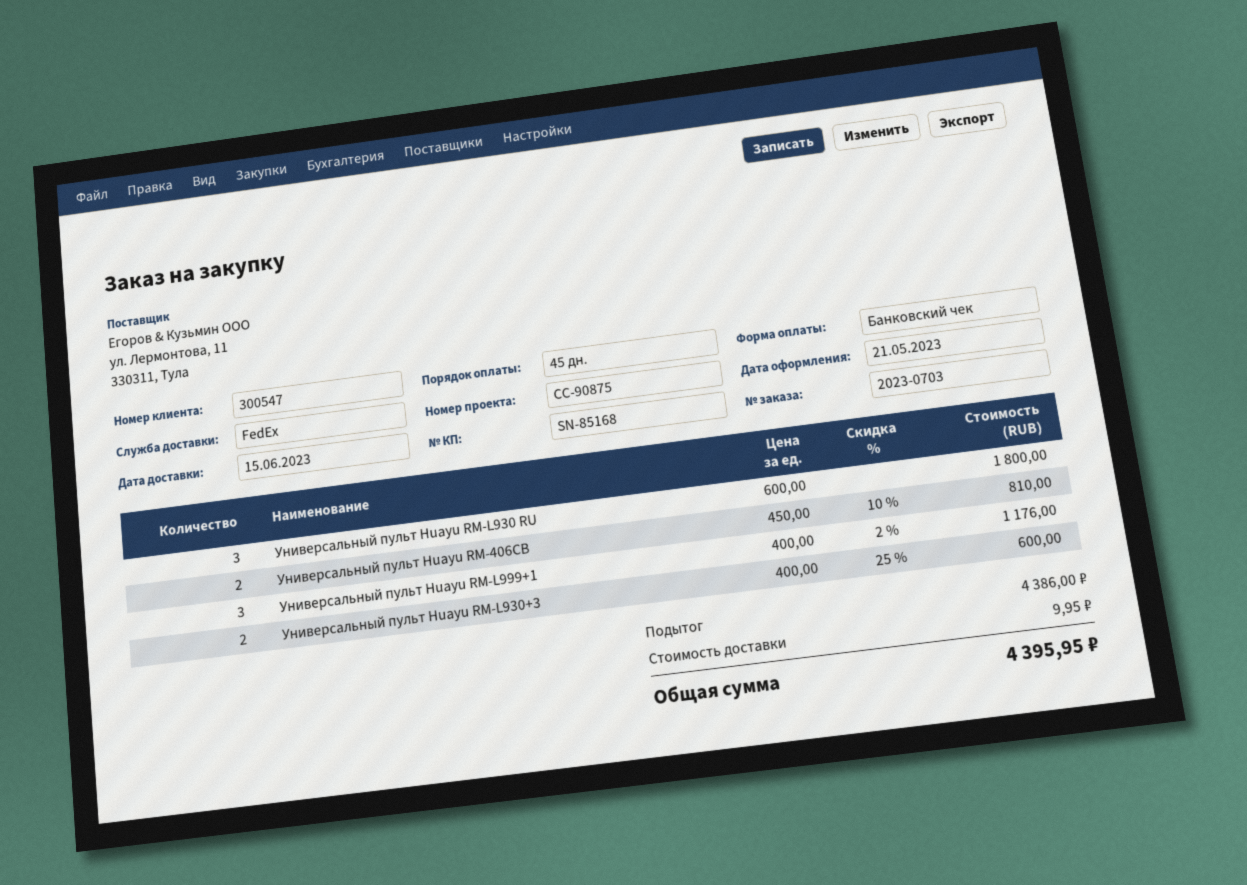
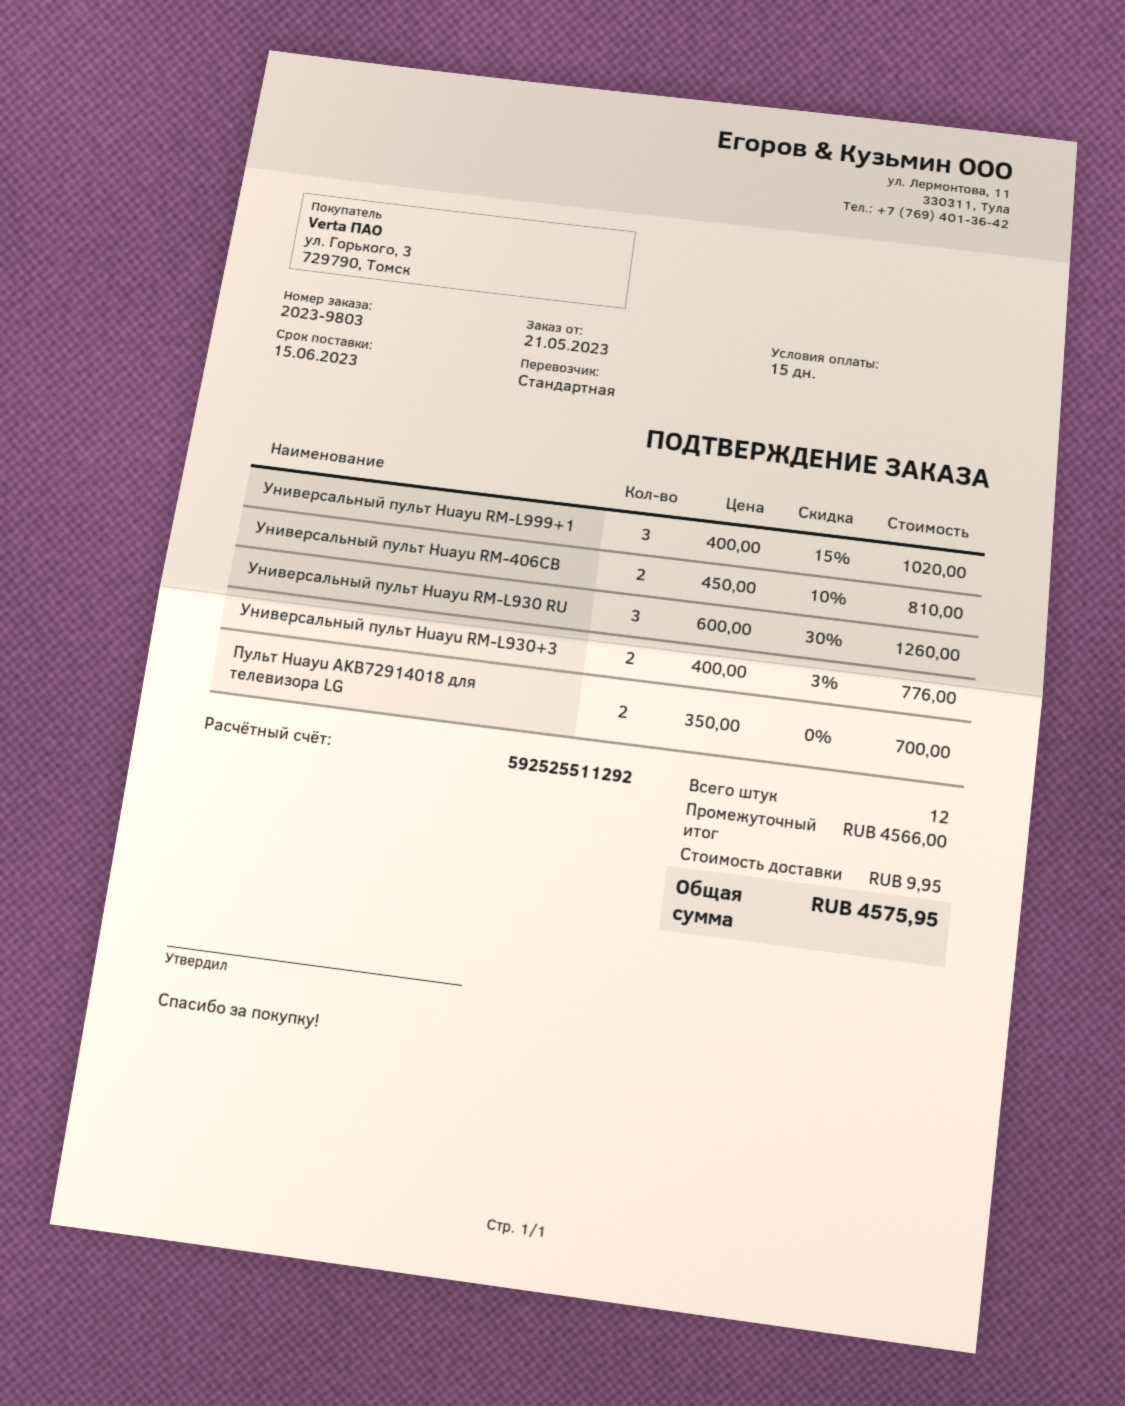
order number: 2023-0703 -> 2023-9803
payment terms: 45 days -> 15 days
shipping method: FedEx -> standard
Универсальный пульт Huayu RM-L930 RU: 3 x 600.00 = 1800.00 -> 3 x 600.00 - 30% = 1260.00
Универсальный пульт Huayu RM-L999+1: 3 x 400.00 - 2% = 1176.00 -> 3 x 400.00 - 15% = 1020.00
Универсальный пульт Huayu RM-L930+3: 2 x 400.00 - 25% = 600.00 -> 2 x 400.00 - 3% = 776.00
Пульт Huayu AKB72914018 для телевизора LG: none -> 2 x 350.00 = 700.00
subtotal: 4386.00 -> 4566.00
total: 4395.95 -> 4575.95

